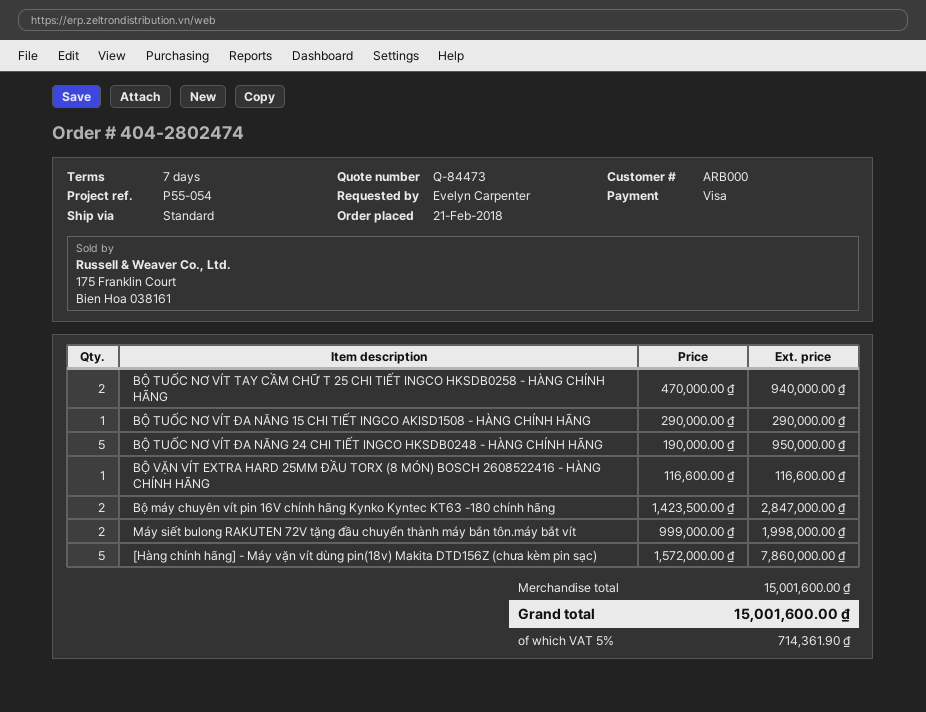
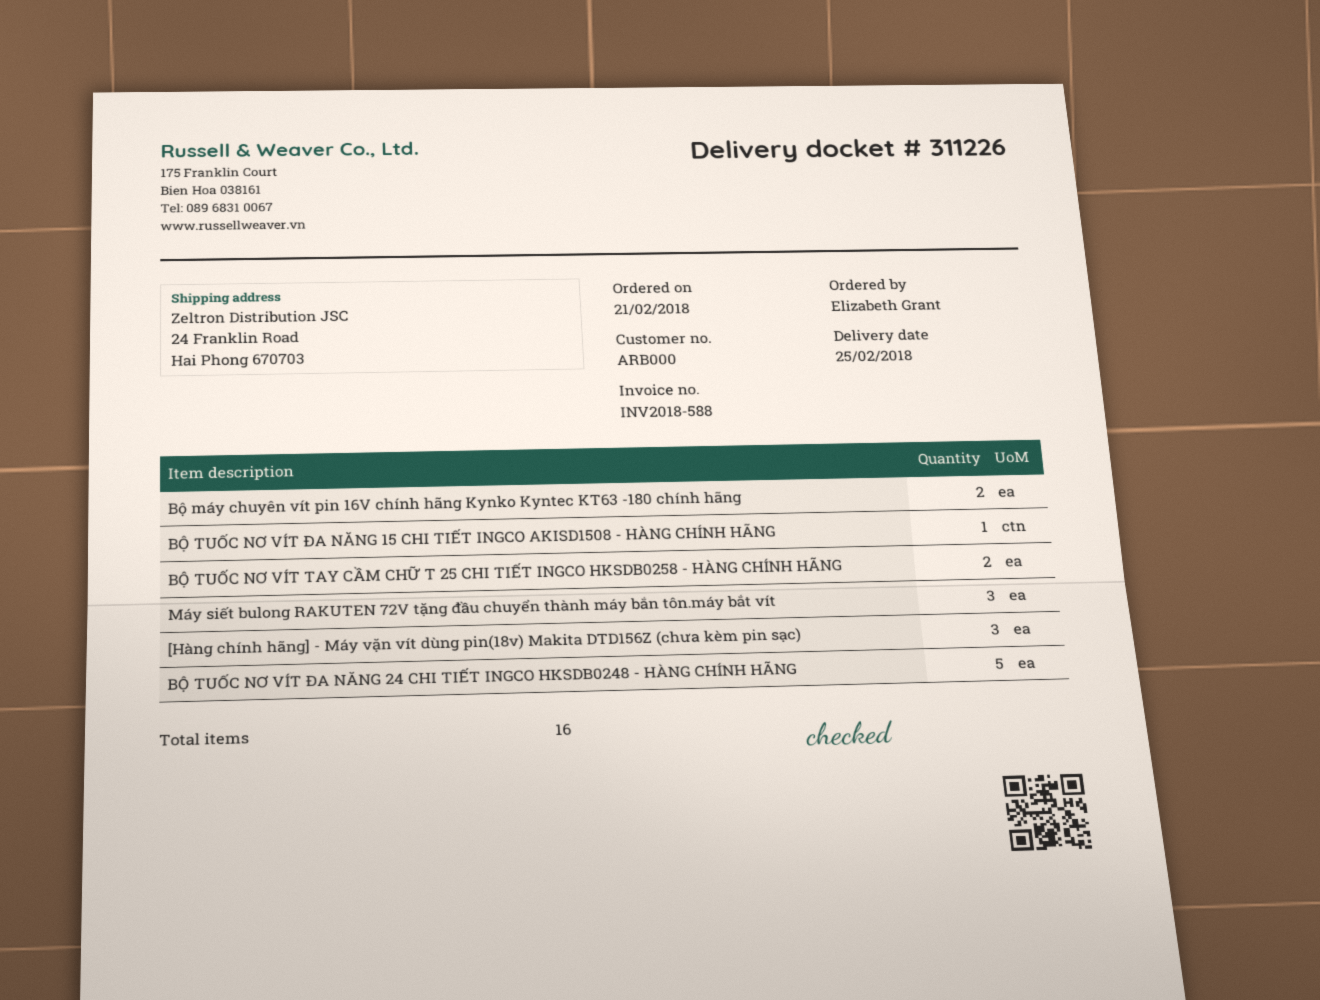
ordered by: Evelyn Carpenter -> Elizabeth Grant
BỘ VẶN VÍT EXTRA HARD 25MM ĐẦU TORX (8 MÓN) BOSCH 2608522416 - HÀNG CHÍNH HÃNG: 1 -> none
Máy siết bulong RAKUTEN 72V tặng đầu chuyển thành máy bắn tôn.máy bắt vít: 2 -> 3
[Hàng chính hãng] - Máy vặn vít dùng pin(18v) Makita DTD156Z (chưa kèm pin sạc): 5 -> 3

